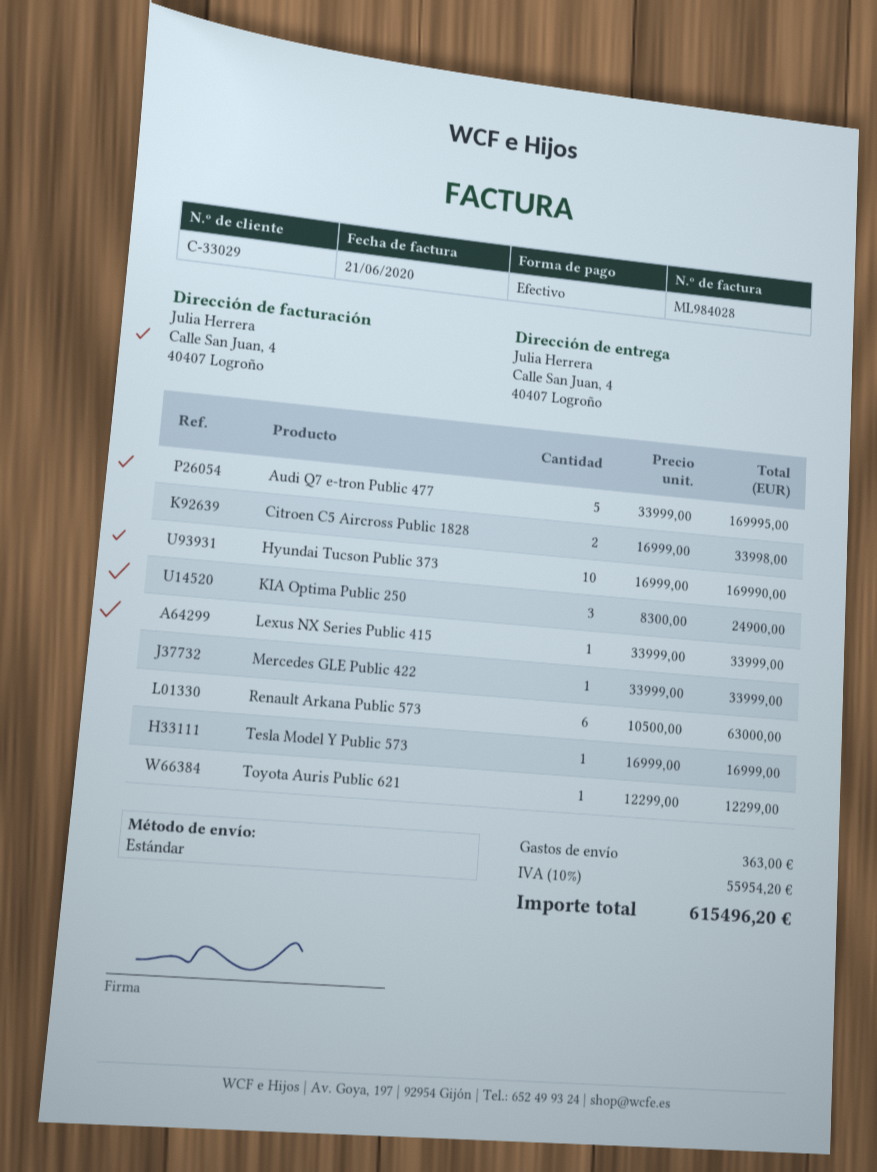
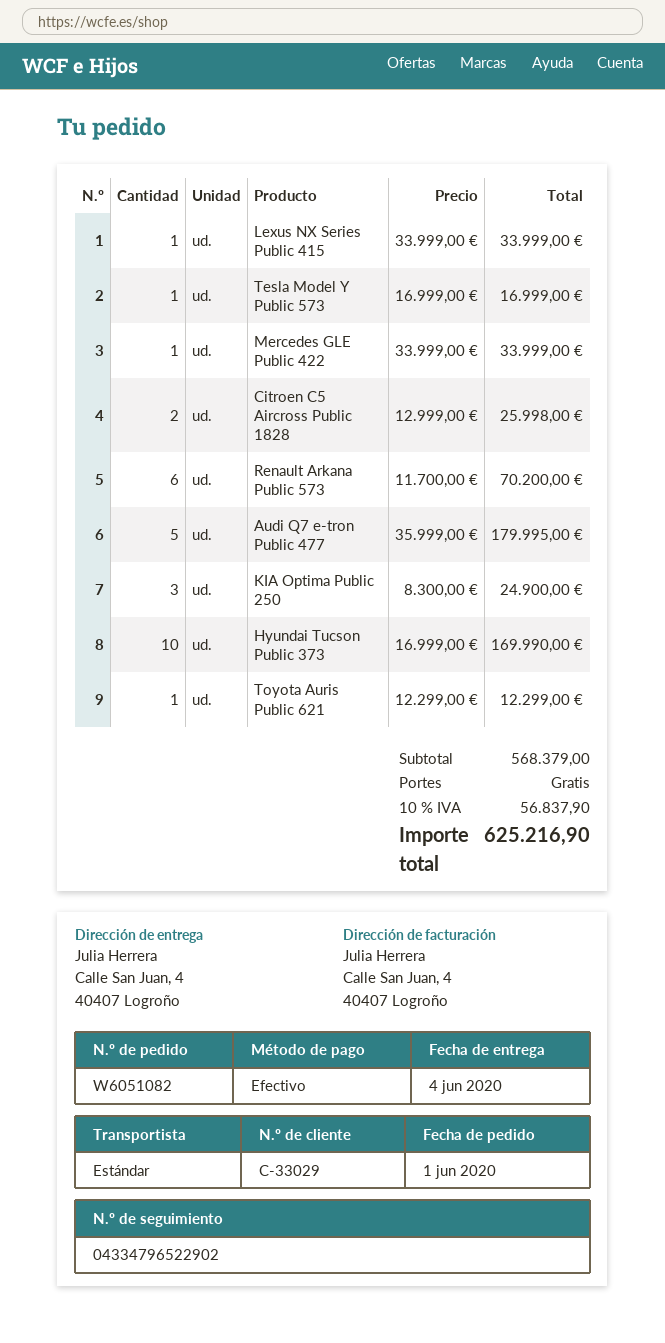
Audi Q7 e-tron Public 477: 5 x 33999.00 = 169995.00 -> 5 x 35999.00 = 179995.00
Citroen C5 Aircross Public 1828: 2 x 16999.00 = 33998.00 -> 2 x 12999.00 = 25998.00
Renault Arkana Public 573: 6 x 10500.00 = 63000.00 -> 6 x 11700.00 = 70200.00
shipping: 363.00 -> 0.00
tax: 10% = 55954.20 -> 10% = 56837.90
total: 615496.20 -> 625216.90

